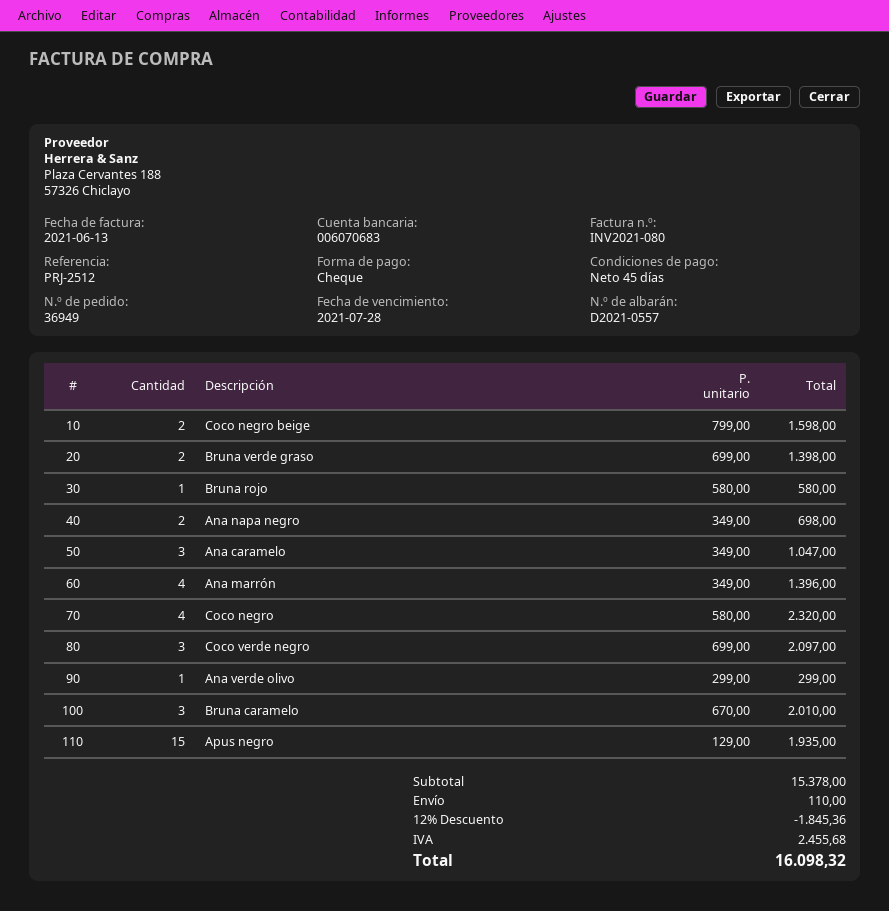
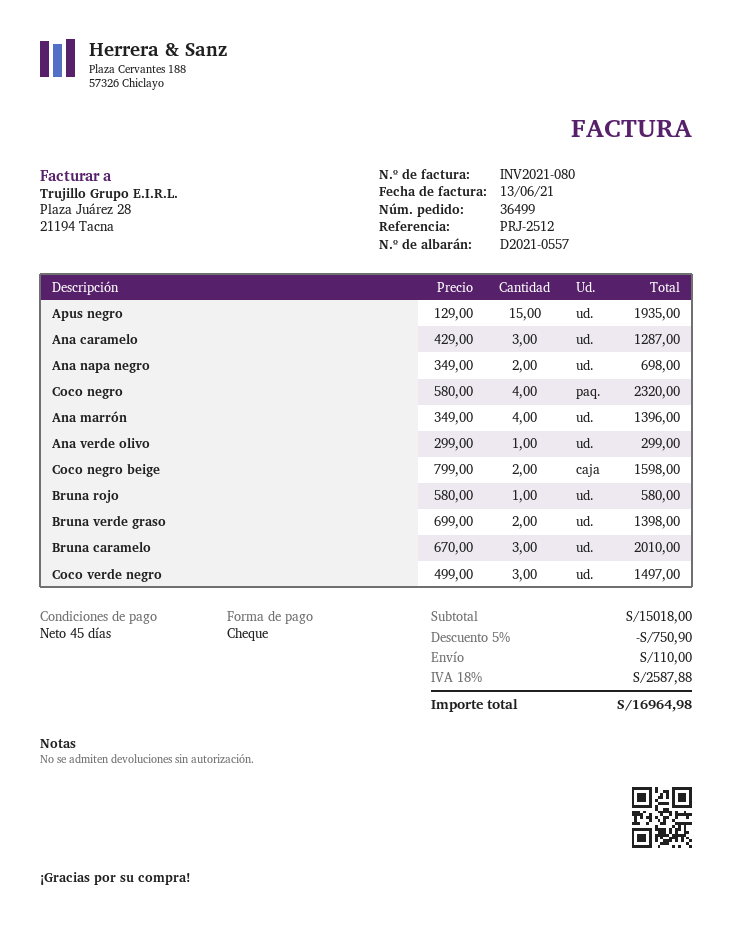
order number: 36949 -> 36499
Ana caramelo: 3 x 349.00 = 1047.00 -> 3 x 429.00 = 1287.00
Coco verde negro: 3 x 699.00 = 2097.00 -> 3 x 499.00 = 1497.00
subtotal: 15378.00 -> 15018.00
discount: 12% = 1845.36 -> 5% = 750.90
tax: 2455.68 -> 2587.88
total: 16098.32 -> 16964.98

